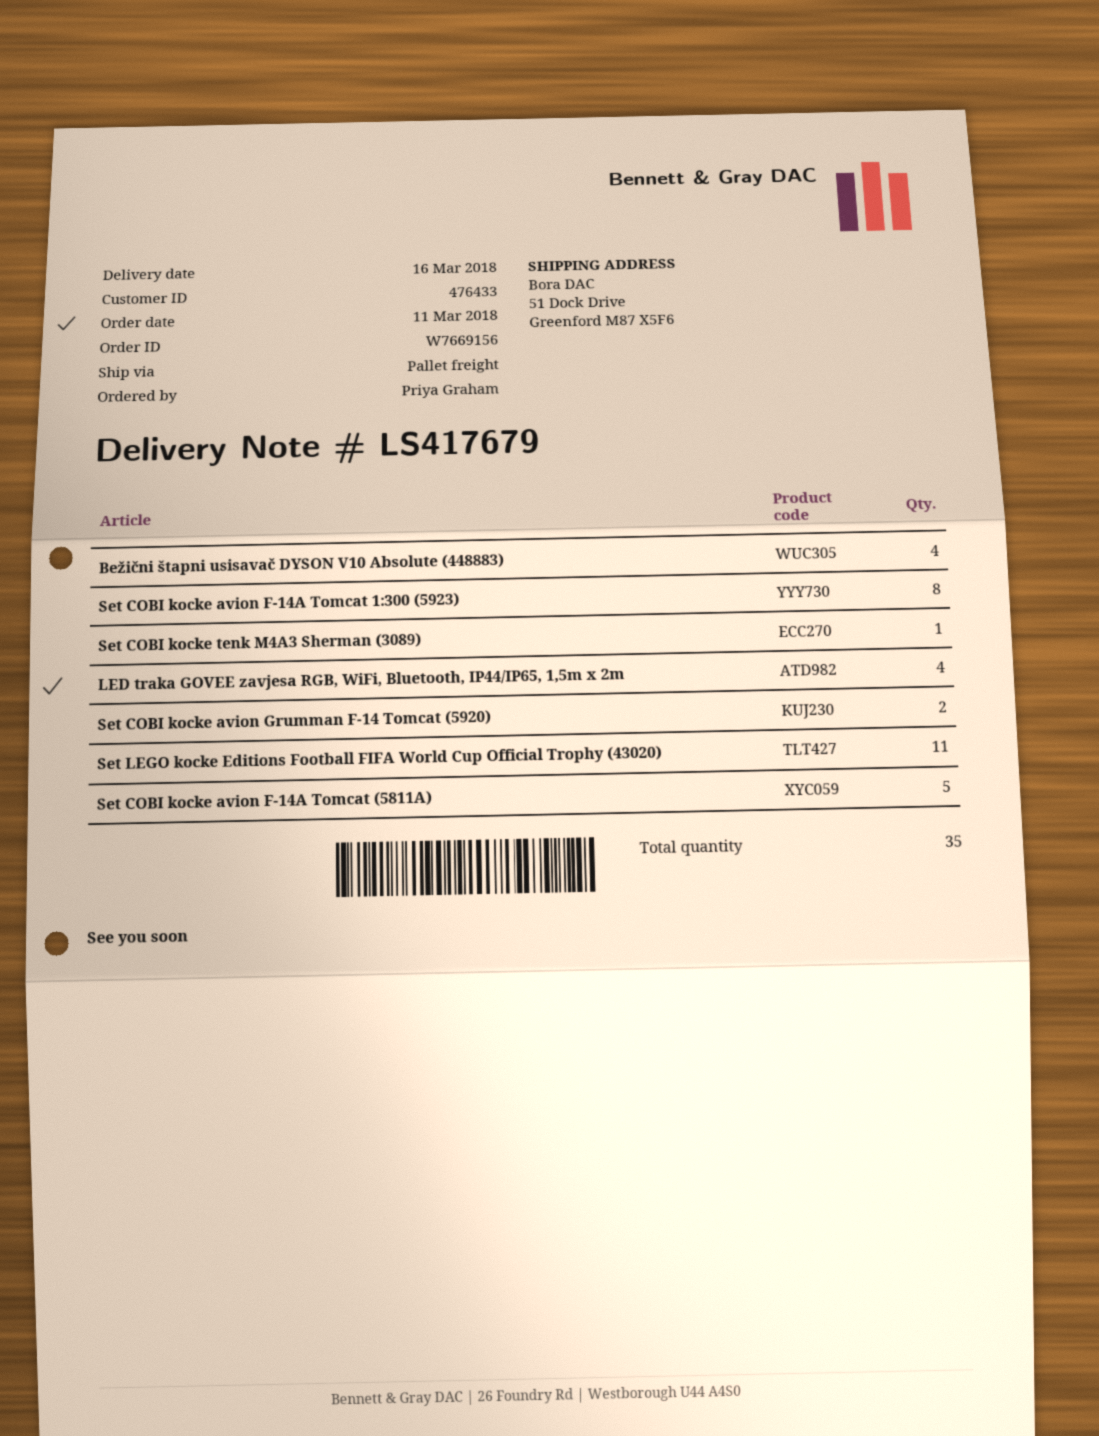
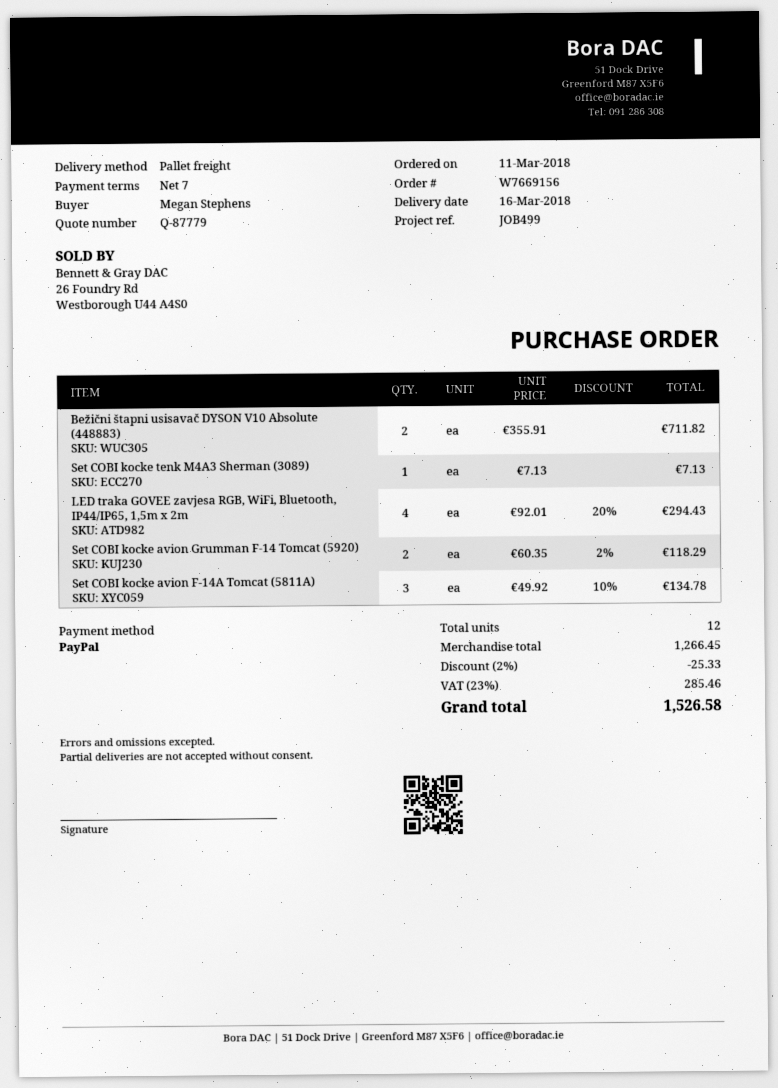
ordered by: Priya Graham -> Megan Stephens
Bežični štapni usisavač DYSON V10 Absolute (448883): 4 -> 2
Set COBI kocke avion F-14A Tomcat 1:300 (5923): 8 -> none
Set LEGO kocke Editions Football FIFA World Cup Official Trophy (43020): 11 -> none
Set COBI kocke avion F-14A Tomcat (5811A): 5 -> 3
total quantity: 35 -> 12

